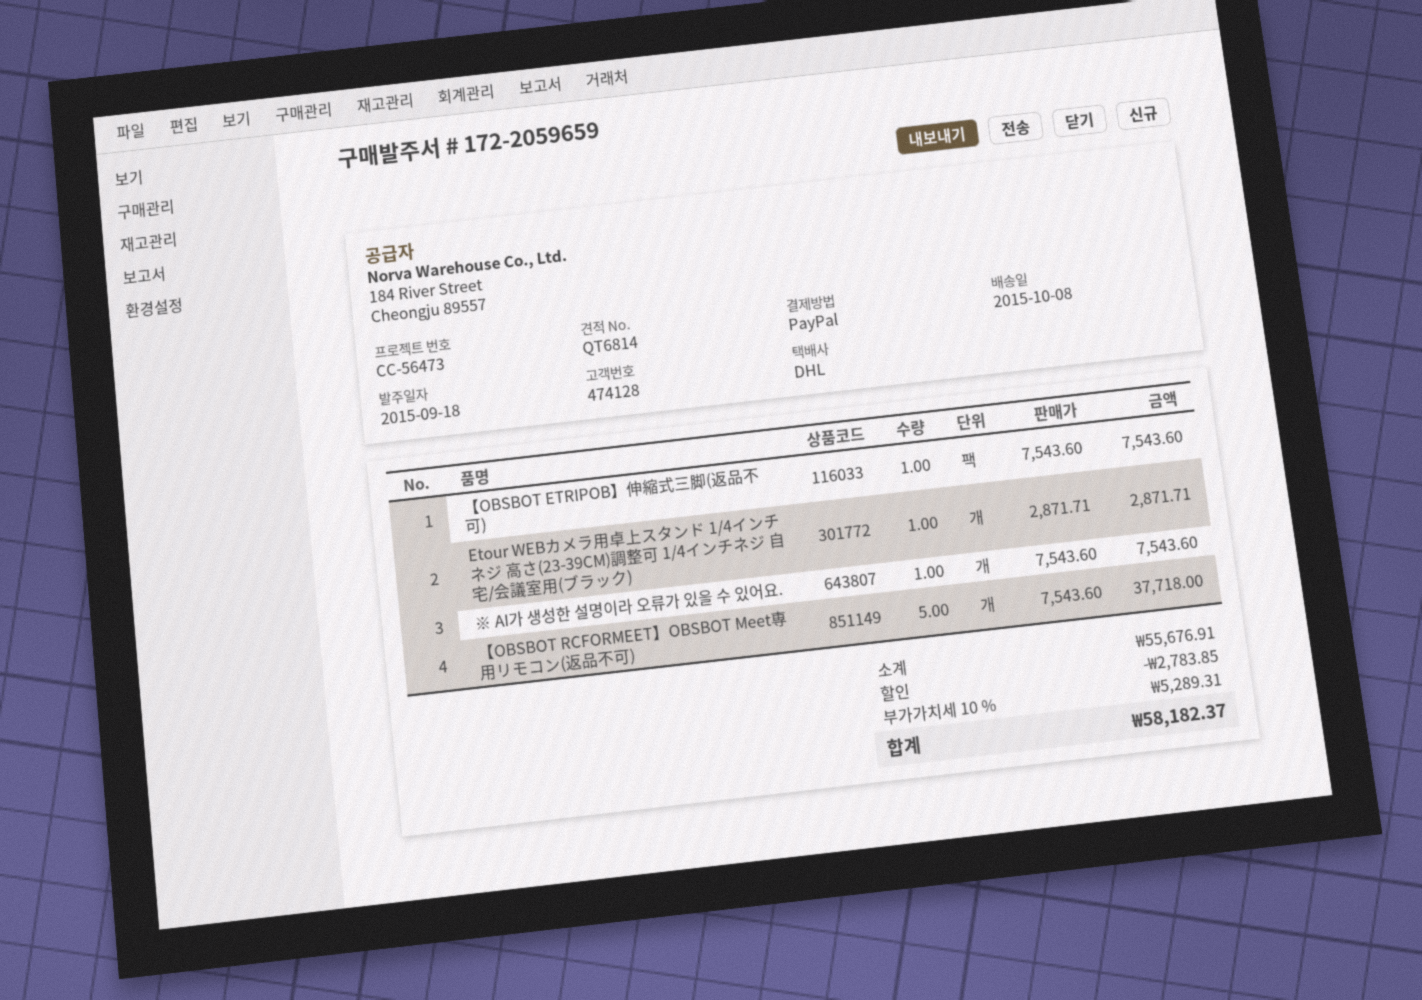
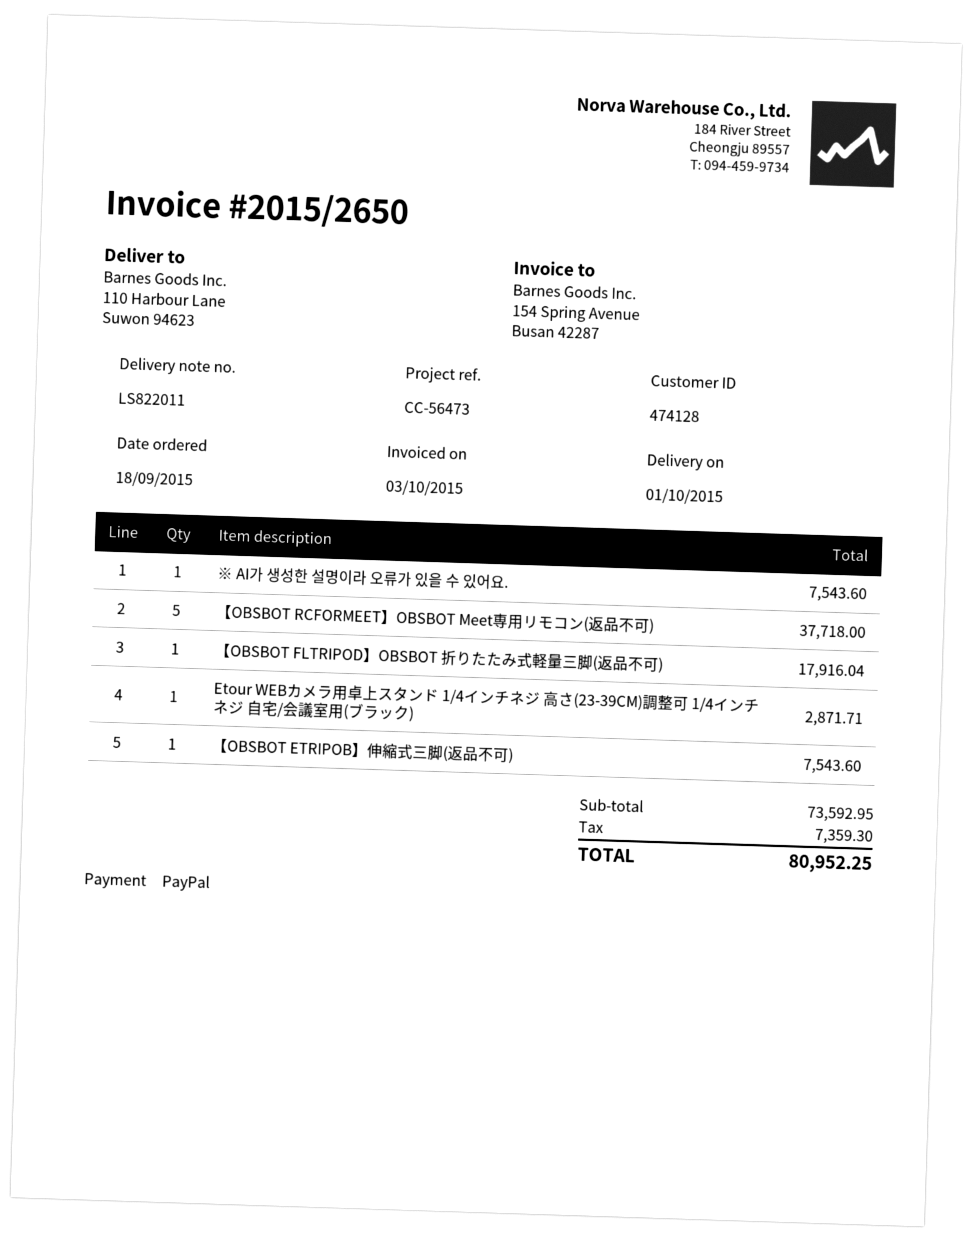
delivery date: 2015-10-08 -> 2015-10-01
【OBSBOT FLTRIPOD】OBSBOT 折りたたみ式軽量三脚(返品不可): none -> 1 for 17916.04
subtotal: 55676.91 -> 73592.95
discount: 2783.85 -> none
tax: 5289.31 -> 7359.30
total: 58182.37 -> 80952.25

